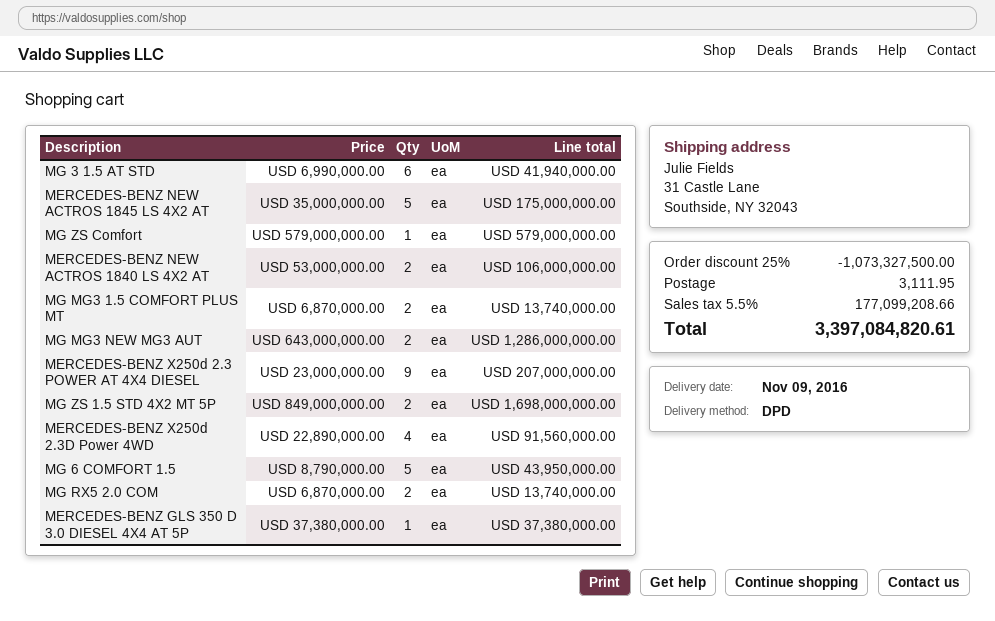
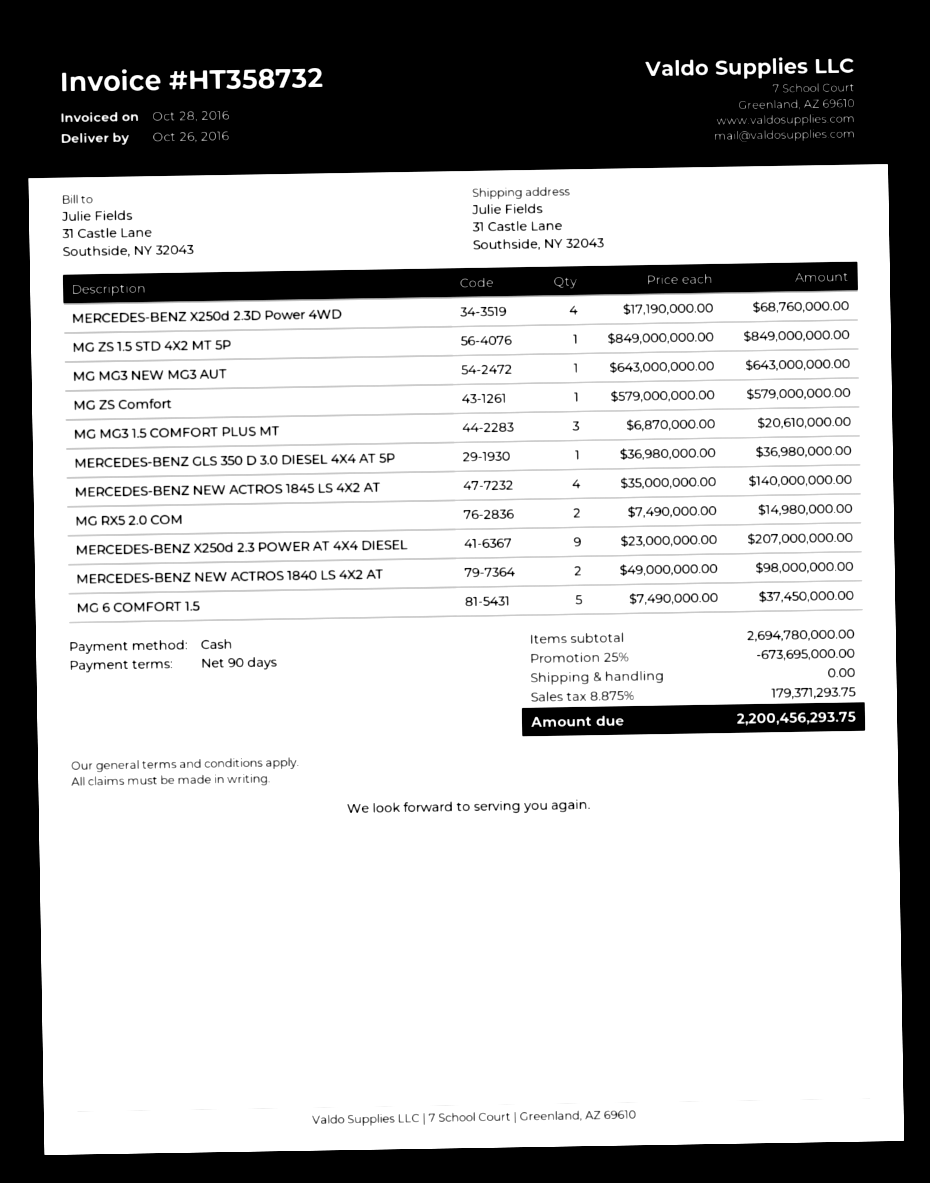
delivery date: 2016-11-09 -> 2016-10-26
MG 3 1.5 AT STD: 6 x 6990000.00 = 41940000.00 -> none
MERCEDES-BENZ NEW ACTROS 1845 LS 4X2 AT: 5 x 35000000.00 = 175000000.00 -> 4 x 35000000.00 = 140000000.00
MERCEDES-BENZ NEW ACTROS 1840 LS 4X2 AT: 2 x 53000000.00 = 106000000.00 -> 2 x 49000000.00 = 98000000.00
MG MG3 1.5 COMFORT PLUS MT: 2 x 6870000.00 = 13740000.00 -> 3 x 6870000.00 = 20610000.00
MG MG3 NEW MG3 AUT: 2 x 643000000.00 = 1286000000.00 -> 1 x 643000000.00 = 643000000.00
MG ZS 1.5 STD 4X2 MT 5P: 2 x 849000000.00 = 1698000000.00 -> 1 x 849000000.00 = 849000000.00
MERCEDES-BENZ X250d 2.3D Power 4WD: 4 x 22890000.00 = 91560000.00 -> 4 x 17190000.00 = 68760000.00
MG 6 COMFORT 1.5: 5 x 8790000.00 = 43950000.00 -> 5 x 7490000.00 = 37450000.00
MG RX5 2.0 COM: 2 x 6870000.00 = 13740000.00 -> 2 x 7490000.00 = 14980000.00
MERCEDES-BENZ GLS 350 D 3.0 DIESEL 4X4 AT 5P: 1 x 37380000.00 = 37380000.00 -> 1 x 36980000.00 = 36980000.00
discount: 25% = 1073327500.00 -> 25% = 673695000.00
shipping: 3111.95 -> 0.00
tax: 5.5% = 177099208.66 -> 8.875% = 179371293.75
total: 3397084820.61 -> 2200456293.75

